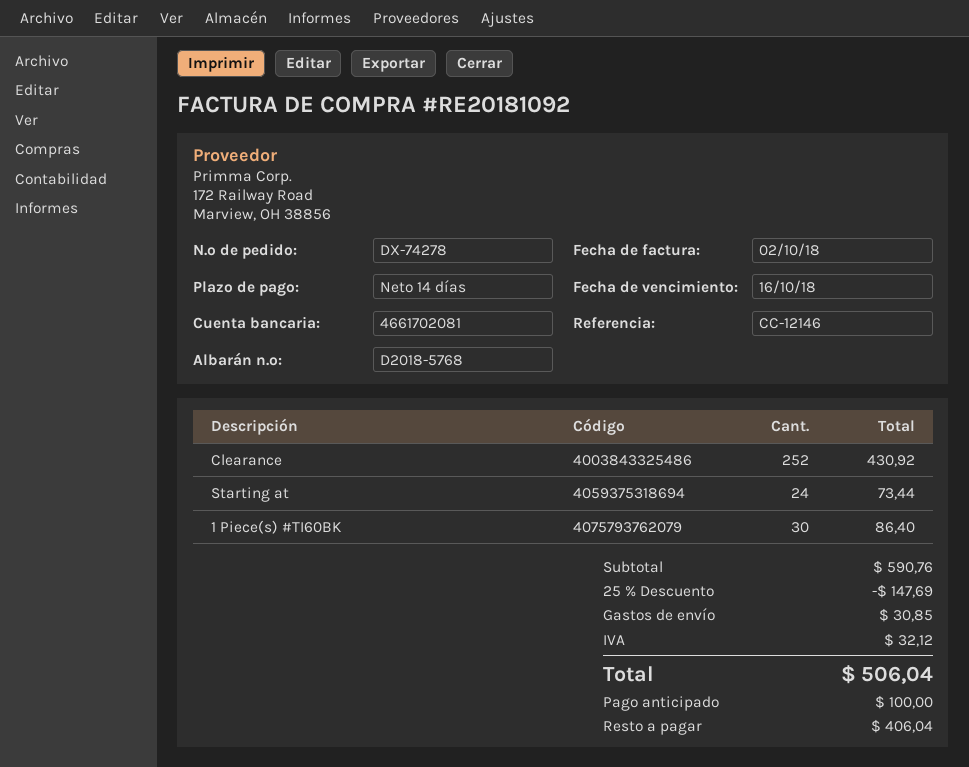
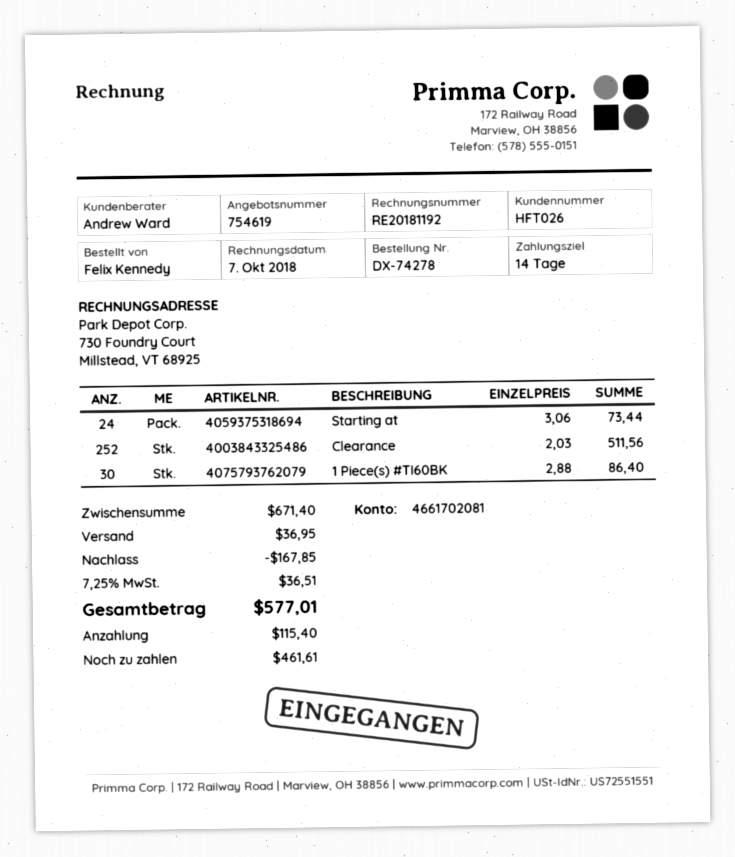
invoice number: RE20181092 -> RE20181192
invoice date: 2018-10-02 -> 2018-10-07
Clearance: 252 for 430.92 -> 252 for 511.56
subtotal: 590.76 -> 671.40
discount: 147.69 -> 167.85
shipping: 30.85 -> 36.95
tax: 32.12 -> 36.51
total: 506.04 -> 577.01
deposit: 100.00 -> 115.40
balance: 406.04 -> 461.61

